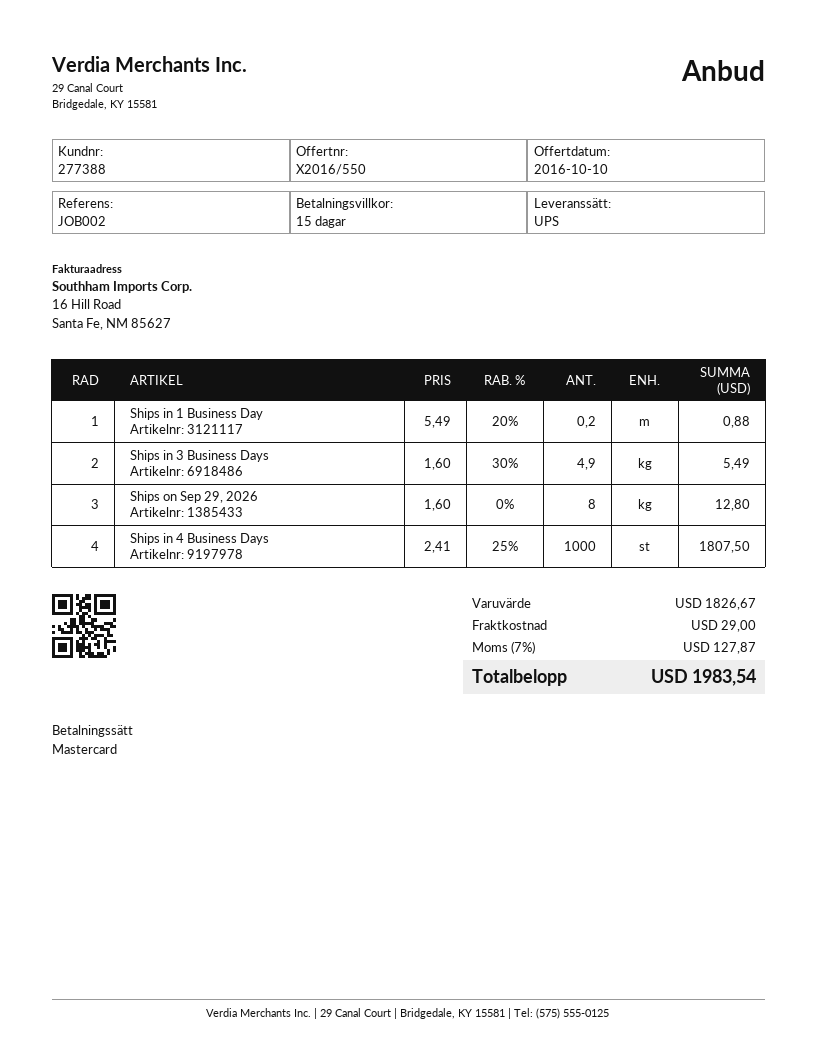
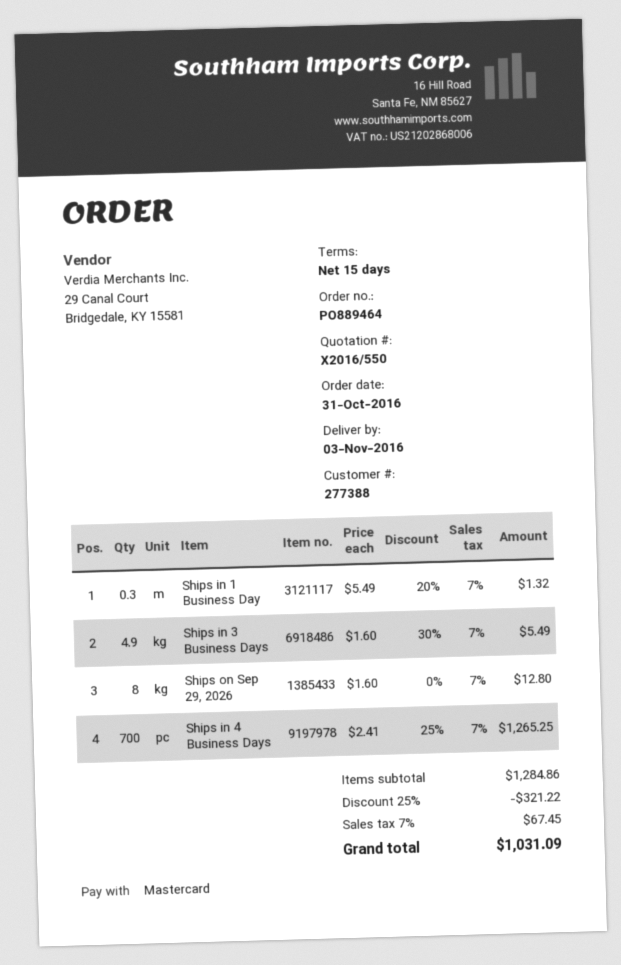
Ships in 1 Business Day: 0.2 x 5.49 - 20% = 0.88 -> 0.3 x 5.49 - 20% = 1.32
Ships in 4 Business Days: 1000 x 2.41 - 25% = 1807.50 -> 700 x 2.41 - 25% = 1265.25
subtotal: 1826.67 -> 1284.86
discount: none -> 25% = 321.22
shipping: 29.00 -> none
tax: 7% = 127.87 -> 7% = 67.45
total: 1983.54 -> 1031.09

